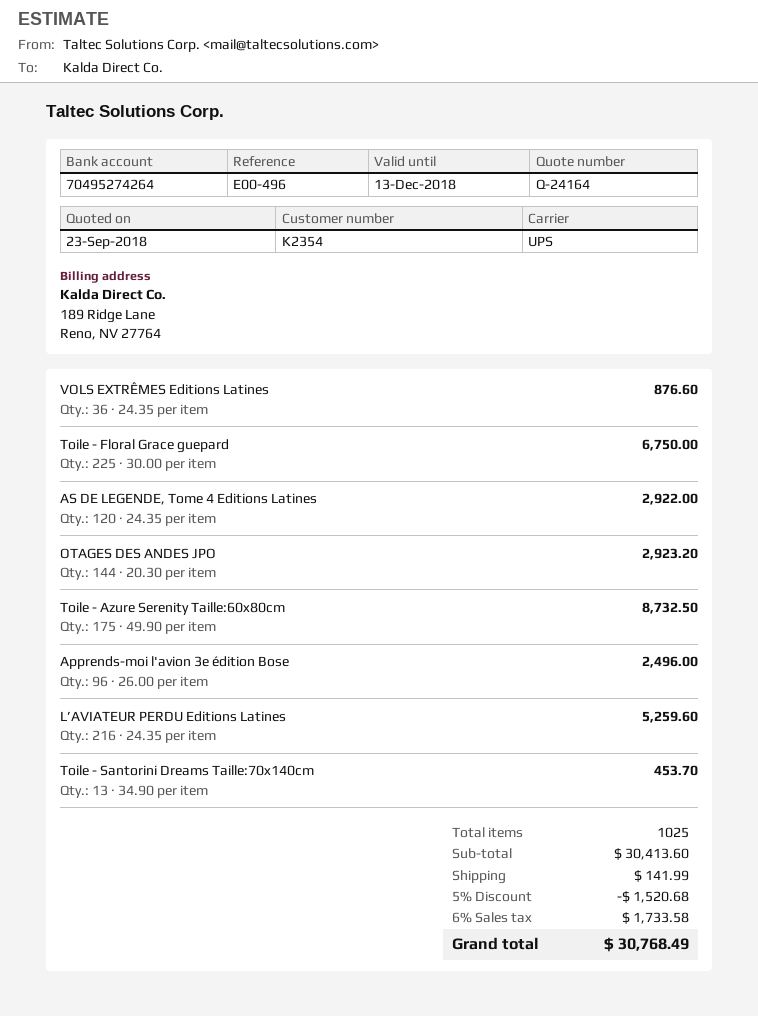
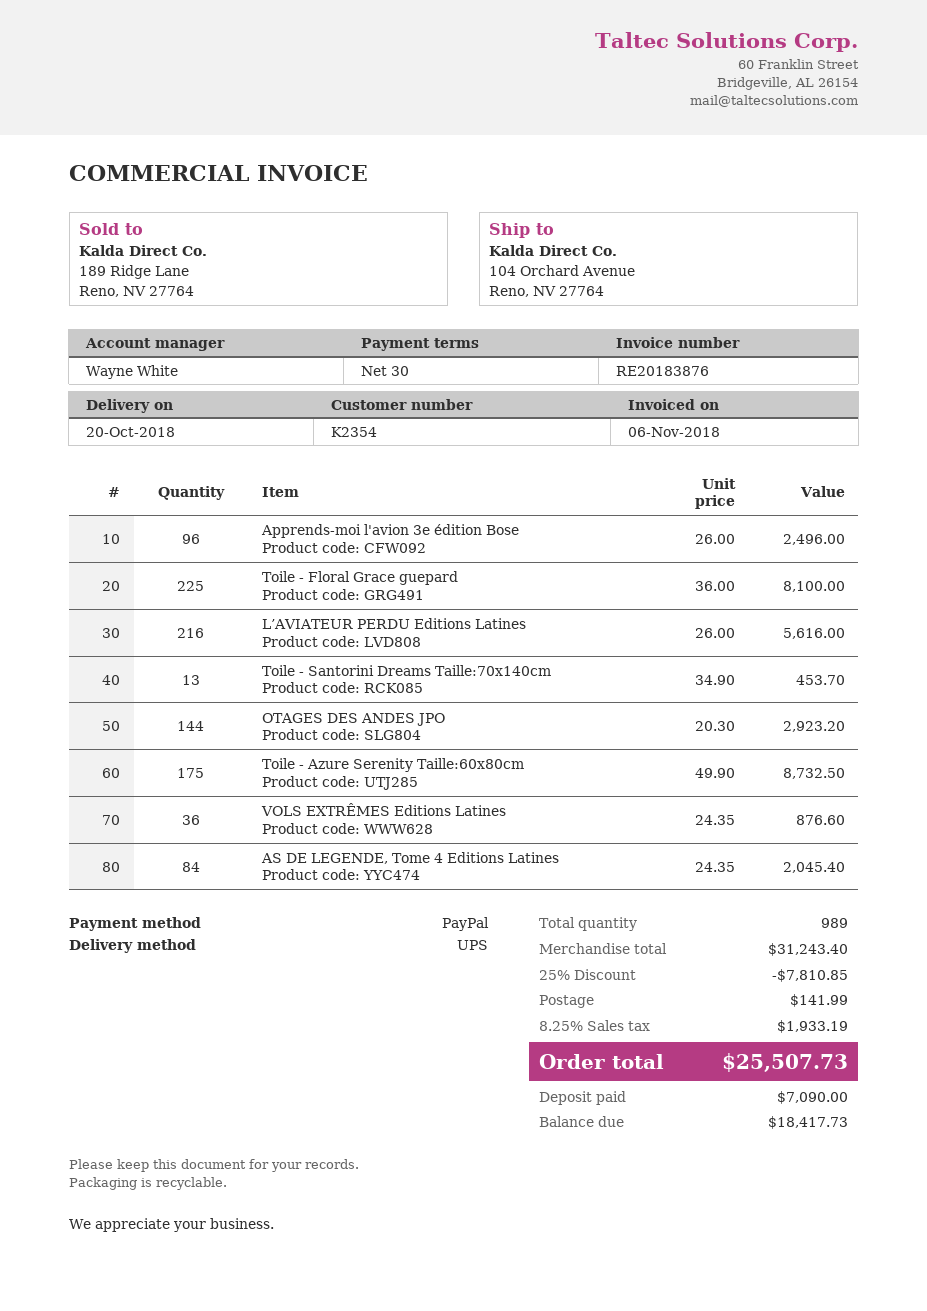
Toile - Floral Grace guepard: 225 x 30.00 = 6750.00 -> 225 x 36.00 = 8100.00
AS DE LEGENDE, Tome 4 Editions Latines: 120 x 24.35 = 2922.00 -> 84 x 24.35 = 2045.40
L’AVIATEUR PERDU Editions Latines: 216 x 24.35 = 5259.60 -> 216 x 26.00 = 5616.00
total quantity: 1025 -> 989
subtotal: 30413.60 -> 31243.40
discount: 5% = 1520.68 -> 25% = 7810.85
tax: 6% = 1733.58 -> 8.25% = 1933.19
total: 30768.49 -> 25507.73

